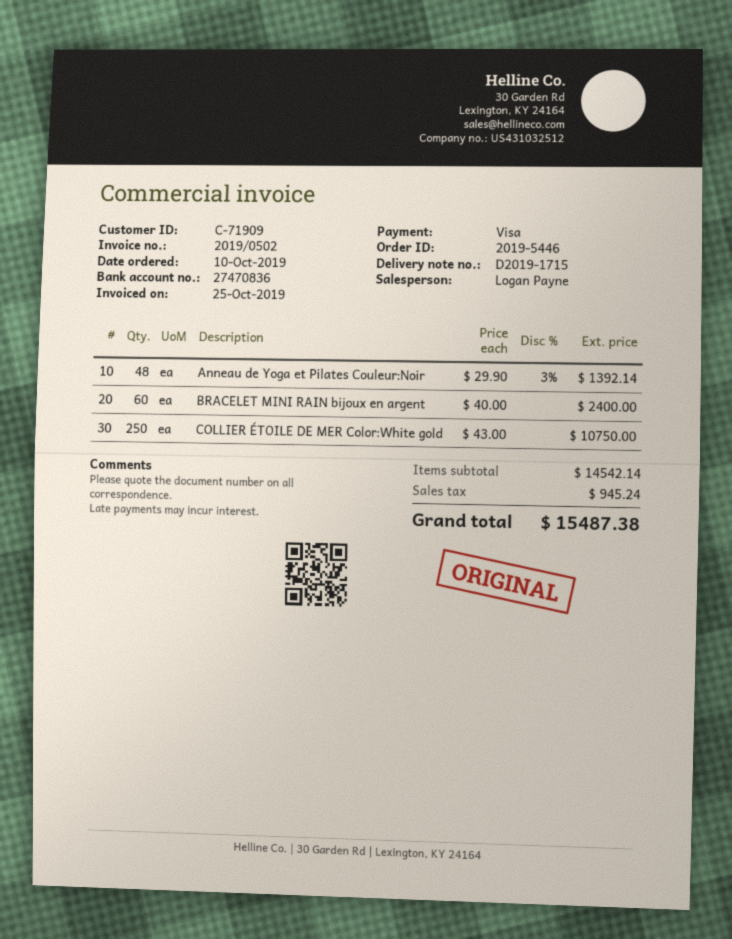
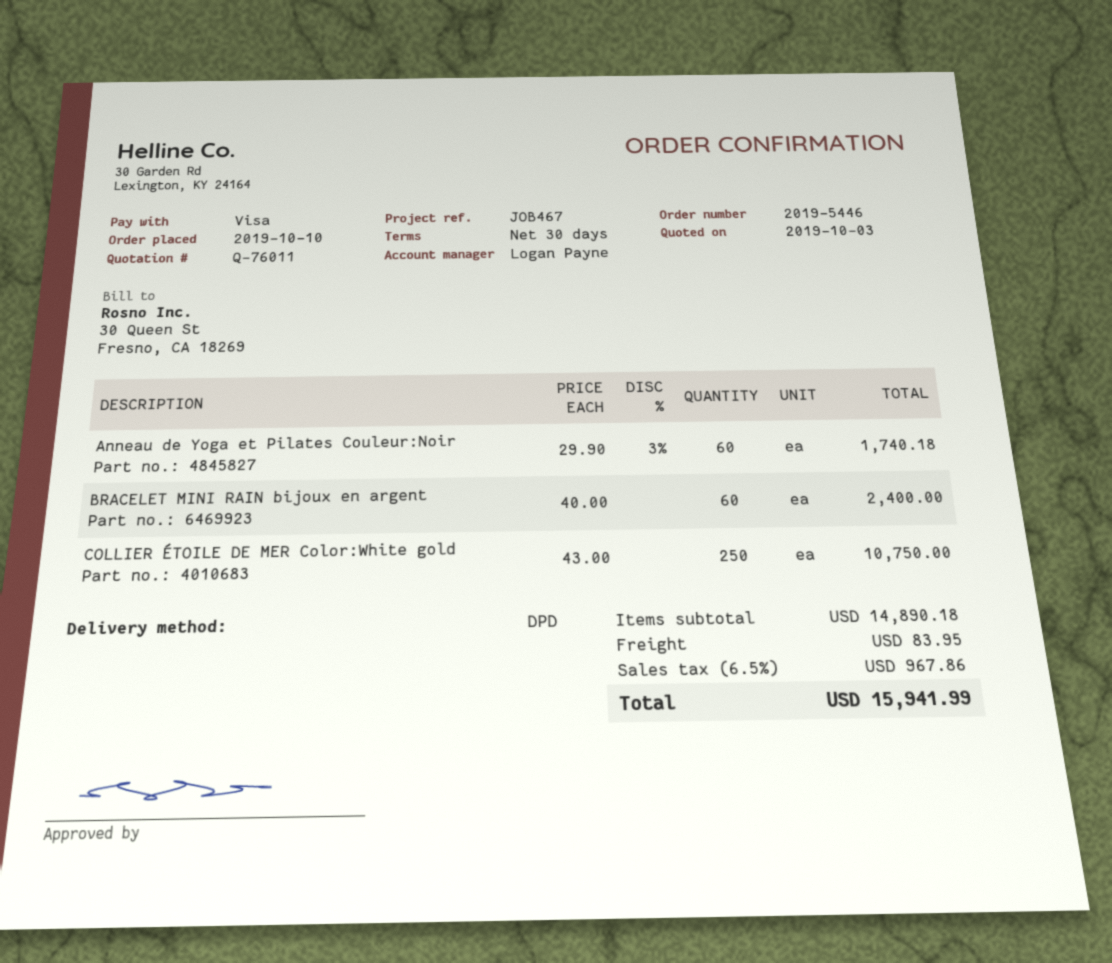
Anneau de Yoga et Pilates Couleur:Noir: 48 x 29.90 - 3% = 1392.14 -> 60 x 29.90 - 3% = 1740.18
subtotal: 14542.14 -> 14890.18
shipping: none -> 83.95
tax: 945.24 -> 967.86
total: 15487.38 -> 15941.99

